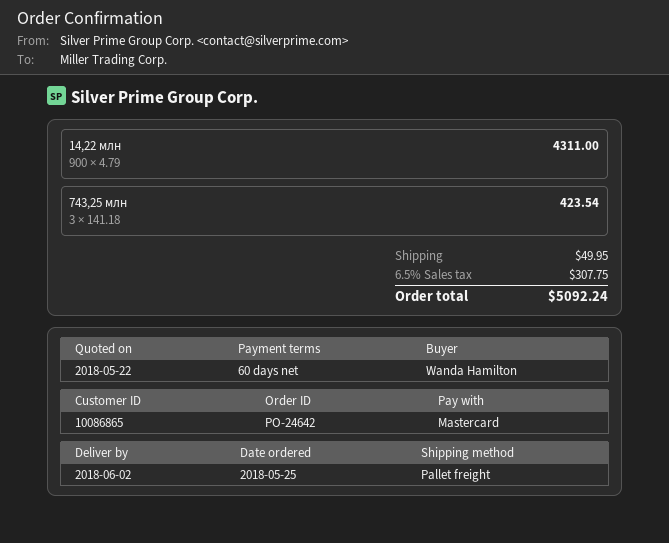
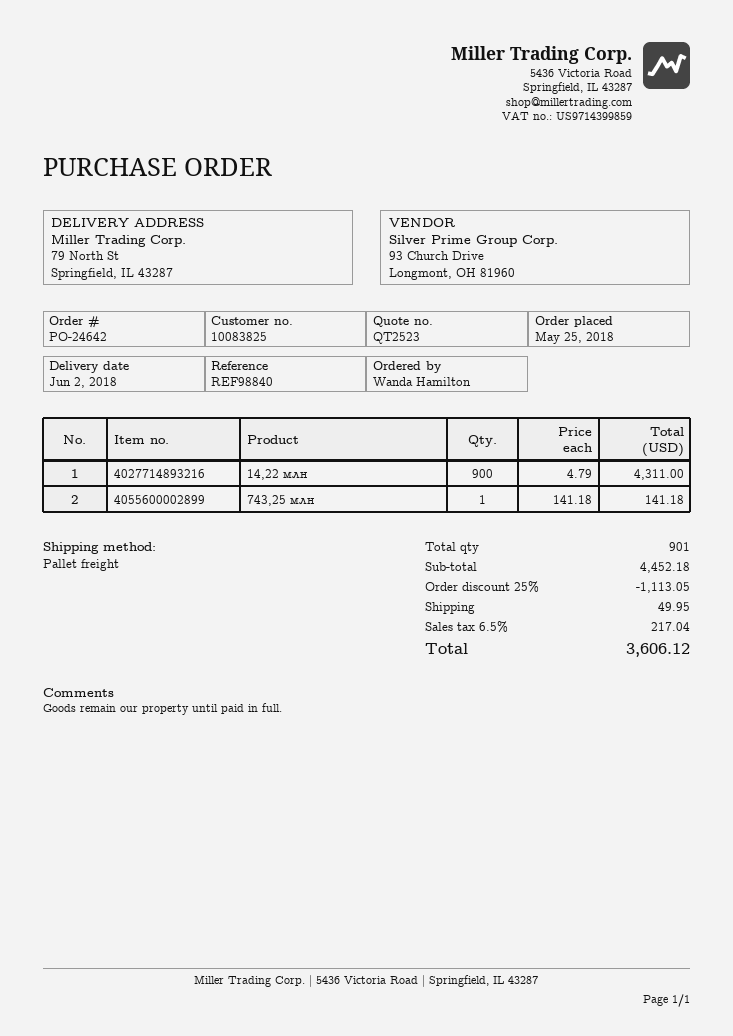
customer number: 10086865 -> 10083825
743,25 млн: 3 x 141.18 = 423.54 -> 1 x 141.18 = 141.18
discount: none -> 25% = 1113.05
tax: 6.5% = 307.75 -> 6.5% = 217.04
total: 5092.24 -> 3606.12

